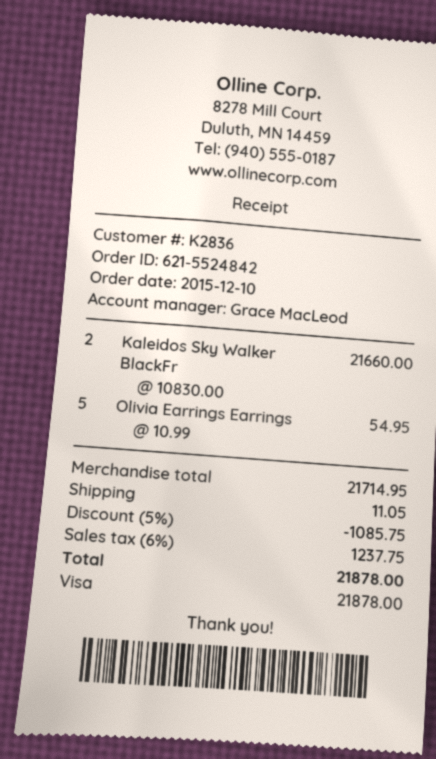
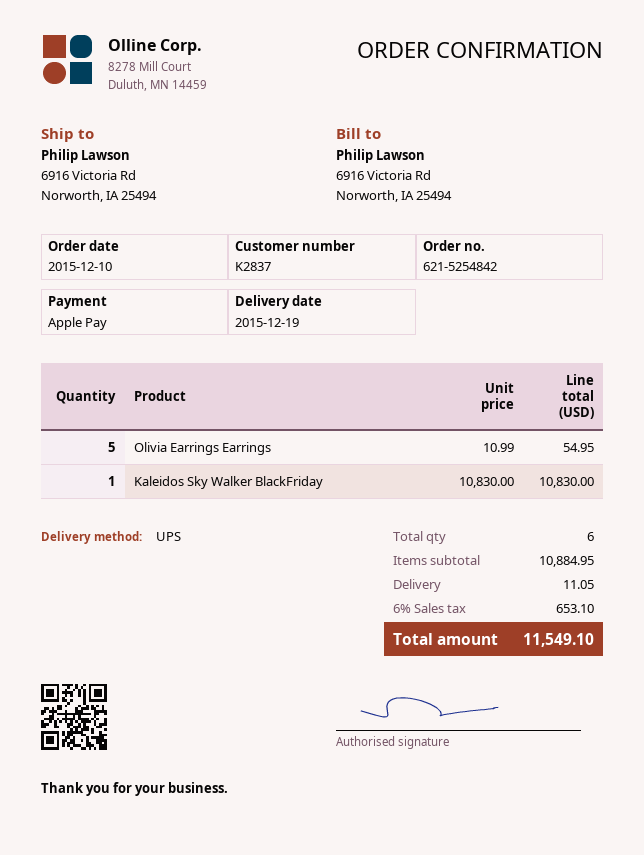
order number: 621-5524842 -> 621-5254842
customer number: K2836 -> K2837
payment method: Visa -> Apple Pay
Kaleidos Sky Walker BlackFr: 2 x 10830.00 = 21660.00 -> 1 x 10830.00 = 10830.00
subtotal: 21714.95 -> 10884.95
discount: 5% = 1085.75 -> none
tax: 6% = 1237.75 -> 6% = 653.10
total: 21878.00 -> 11549.10

